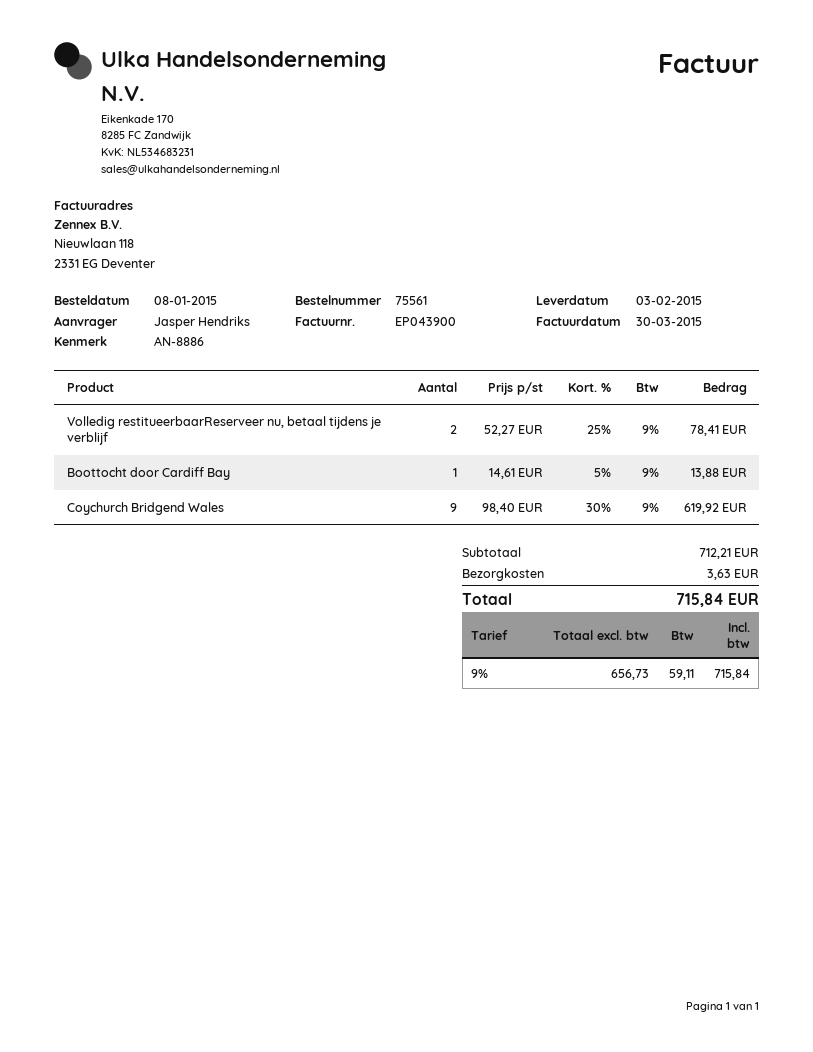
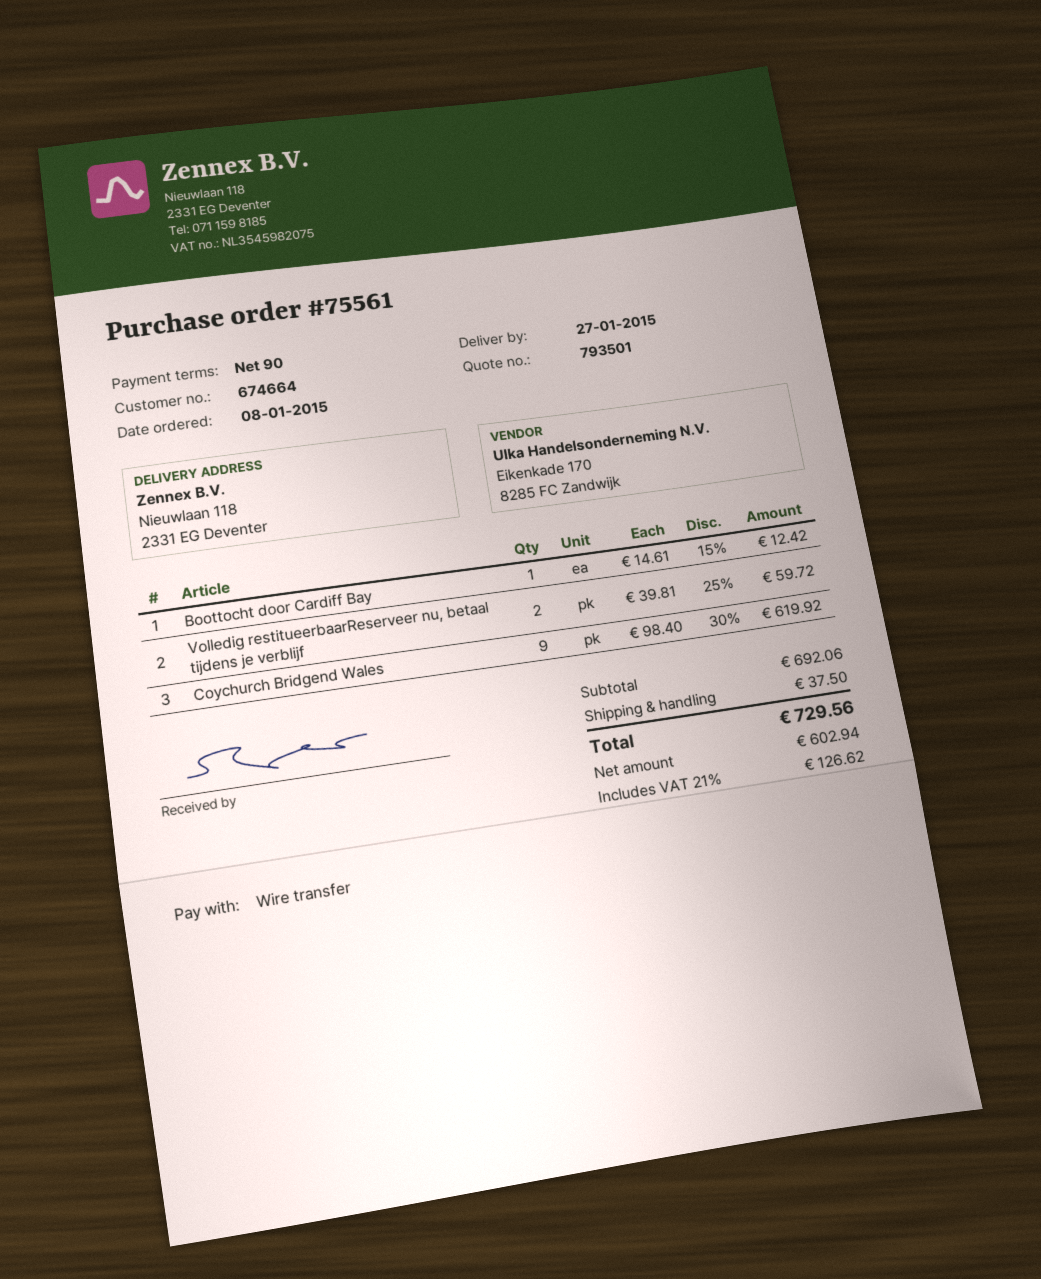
delivery date: 2015-02-03 -> 2015-01-27
Volledig restitueerbaarReserveer nu, betaal tijdens je verblijf: 2 x 52.27 - 25% = 78.41 -> 2 x 39.81 - 25% = 59.72
Boottocht door Cardiff Bay: 1 x 14.61 - 5% = 13.88 -> 1 x 14.61 - 15% = 12.42
subtotal: 712.21 -> 692.06
shipping: 3.63 -> 37.50
net: 656.73 -> 602.94
tax: 9% = 59.11 -> 21% = 126.62
total: 715.84 -> 729.56

